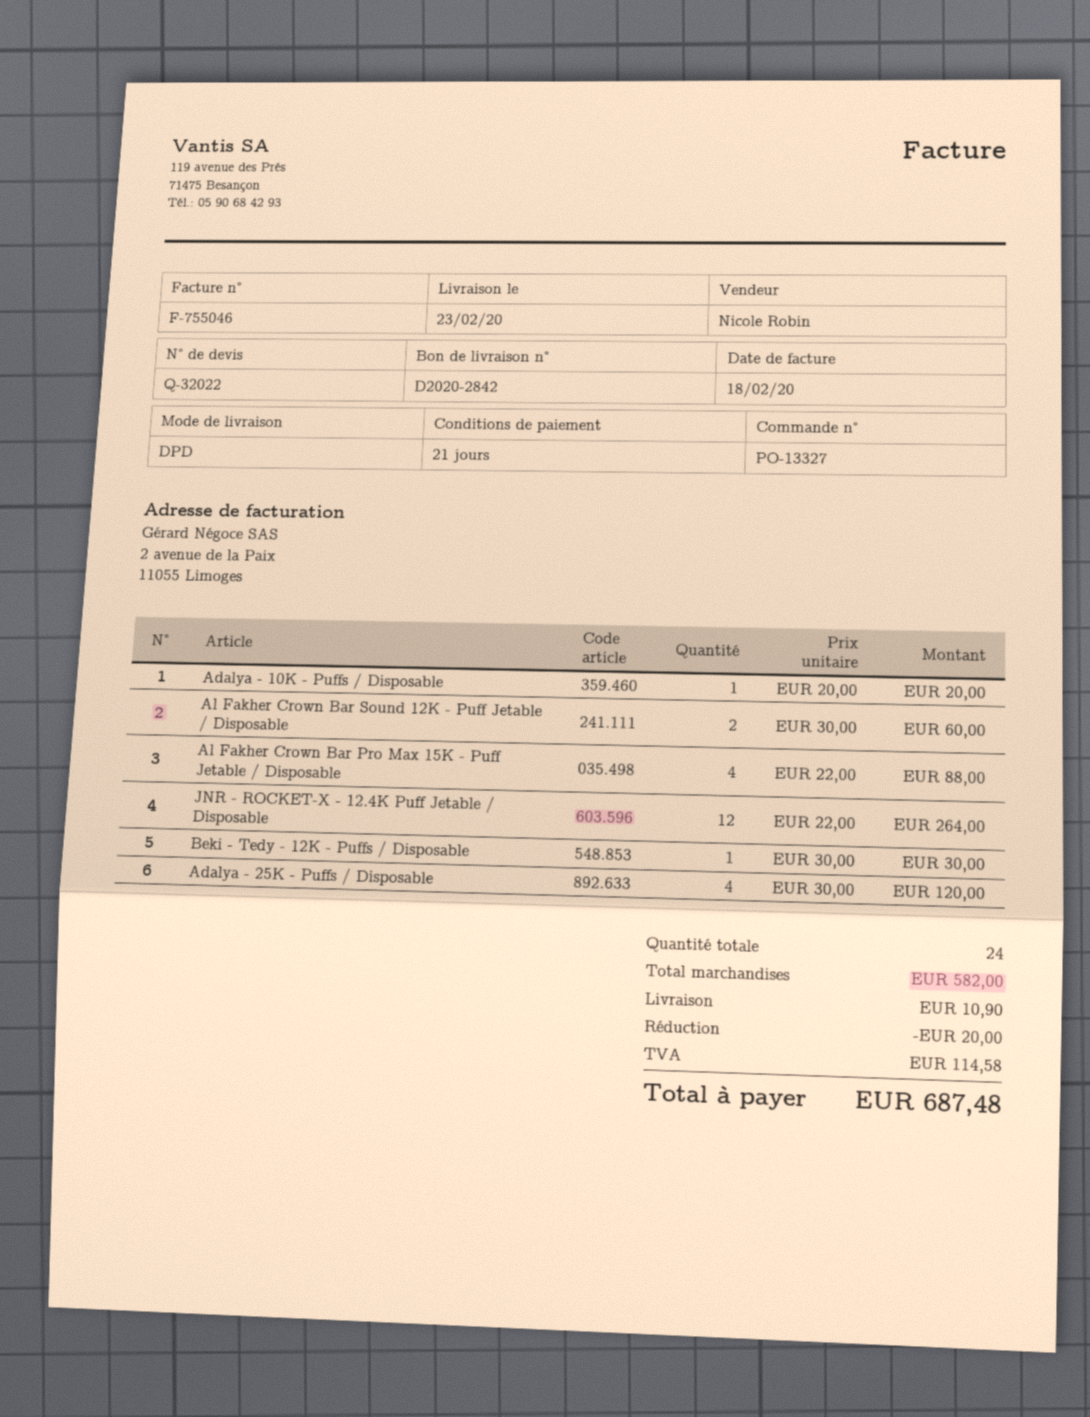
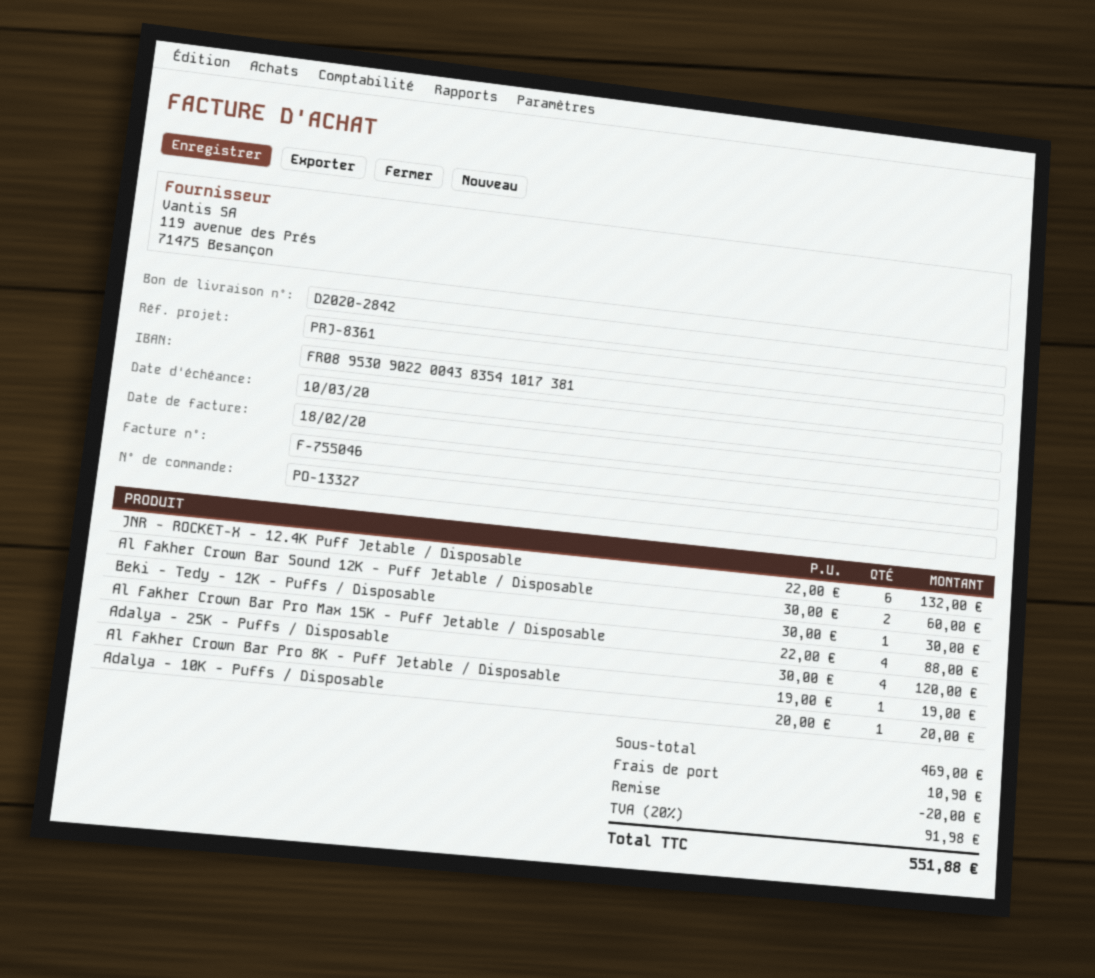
JNR - ROCKET-X - 12.4K Puff Jetable / Disposable: 12 x 22.00 = 264.00 -> 6 x 22.00 = 132.00
Al Fakher Crown Bar Pro 8K - Puff Jetable / Disposable: none -> 1 x 19.00 = 19.00
subtotal: 582.00 -> 469.00
tax: 114.58 -> 91.98
total: 687.48 -> 551.88

